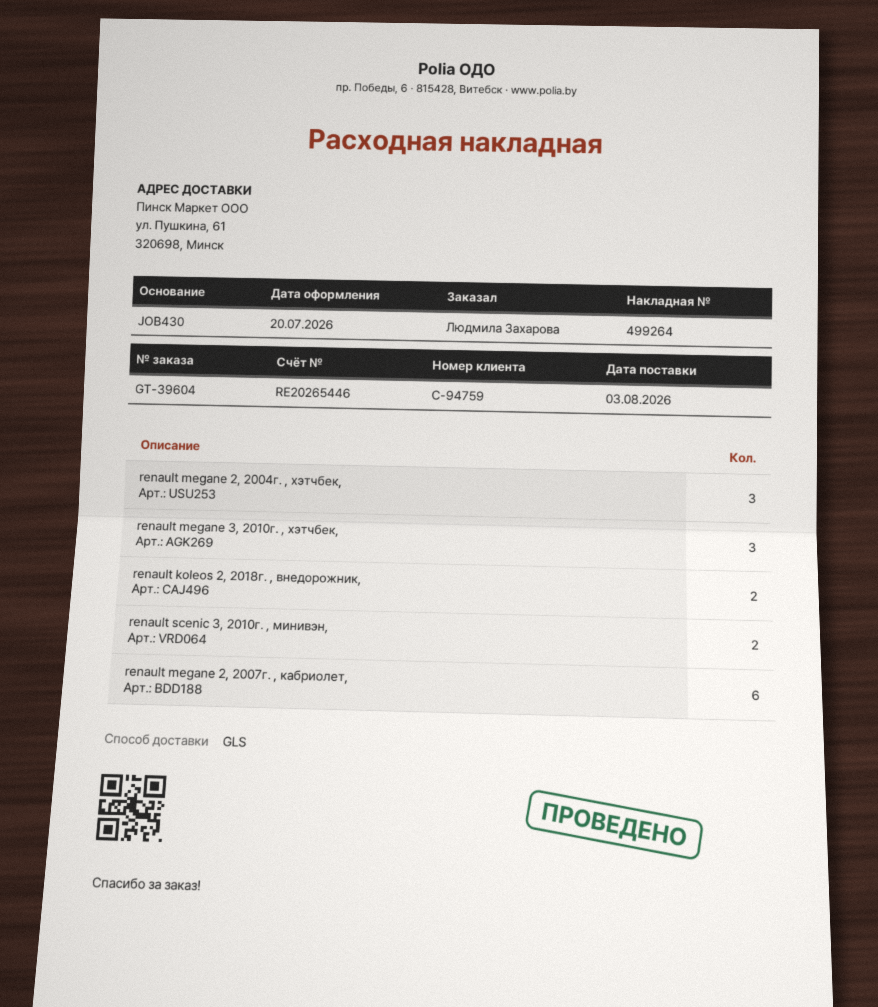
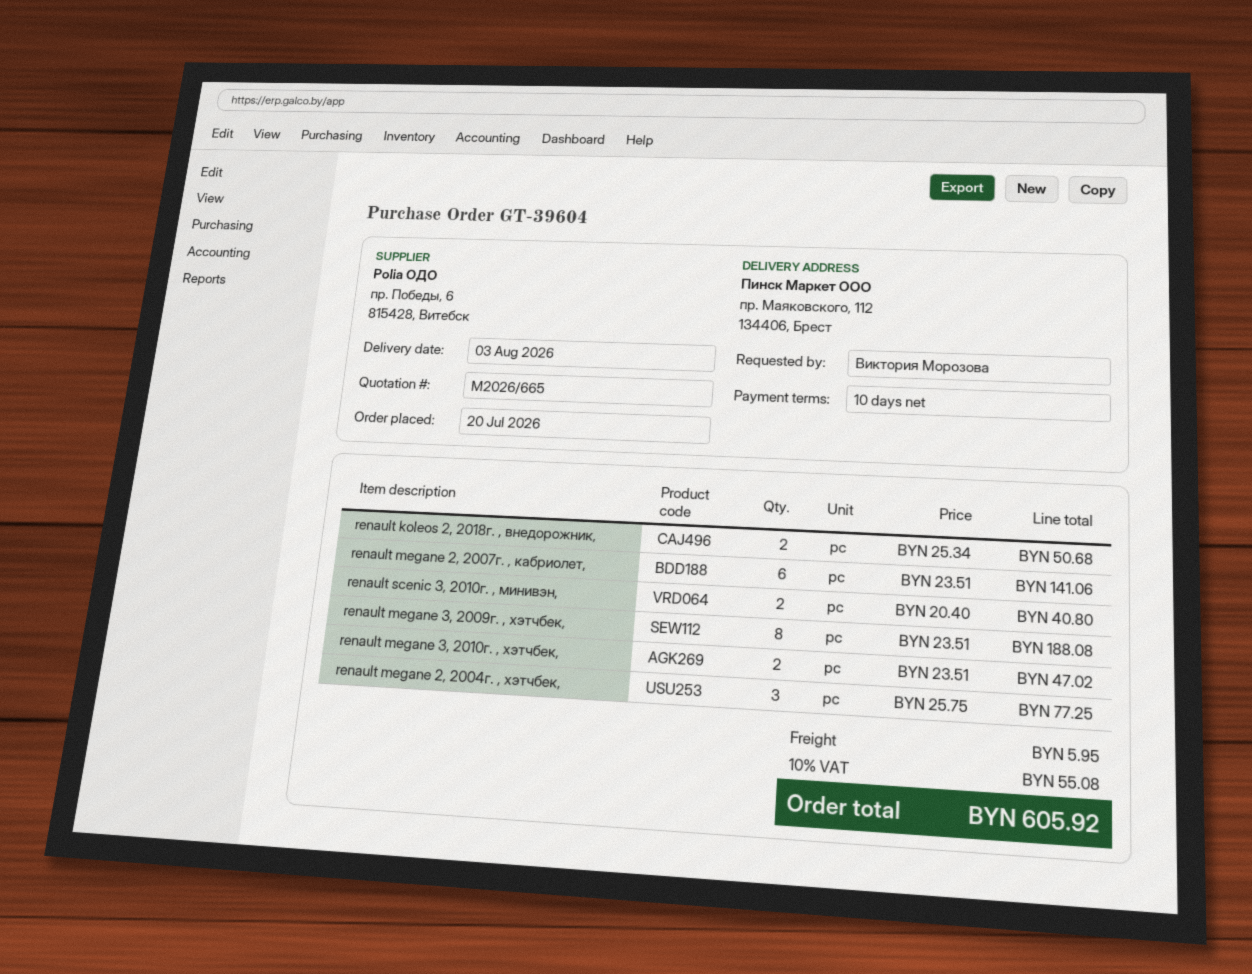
ordered by: Людмила Захарова -> Виктория Морозова
ship to: ул. Пушкина, 61, 320698, Минск -> пр. Маяковского, 112, 134406, Брест
renault megane 3, 2010г. , хэтчбек,: 3 -> 2
renault megane 3, 2009г. , хэтчбек,: none -> 8

